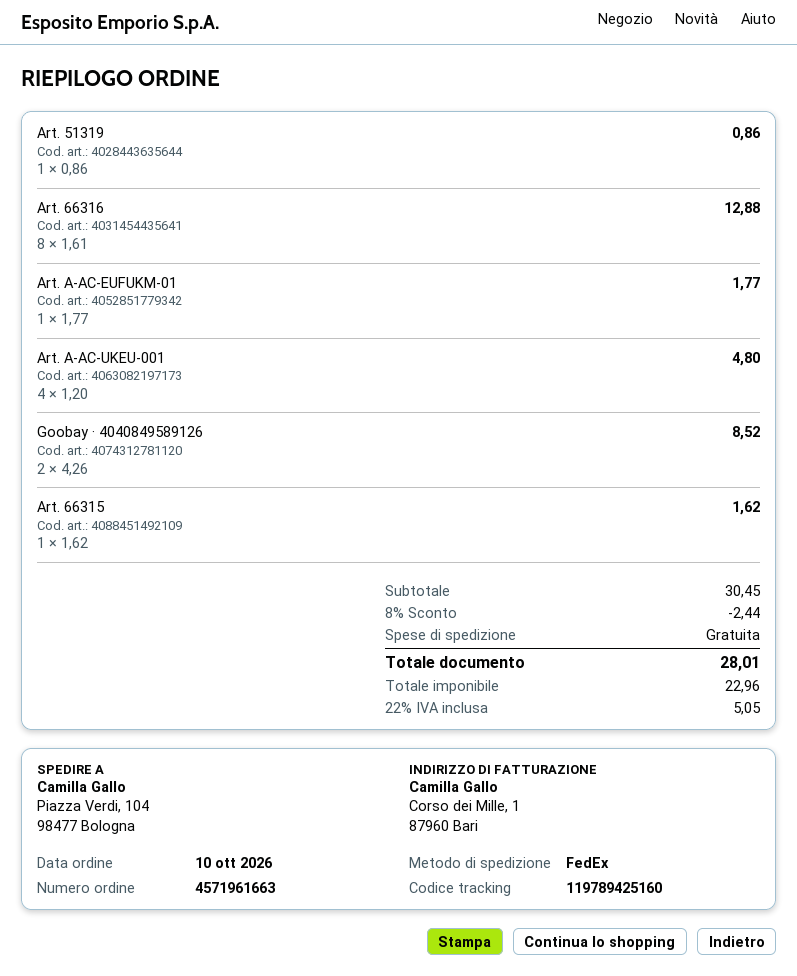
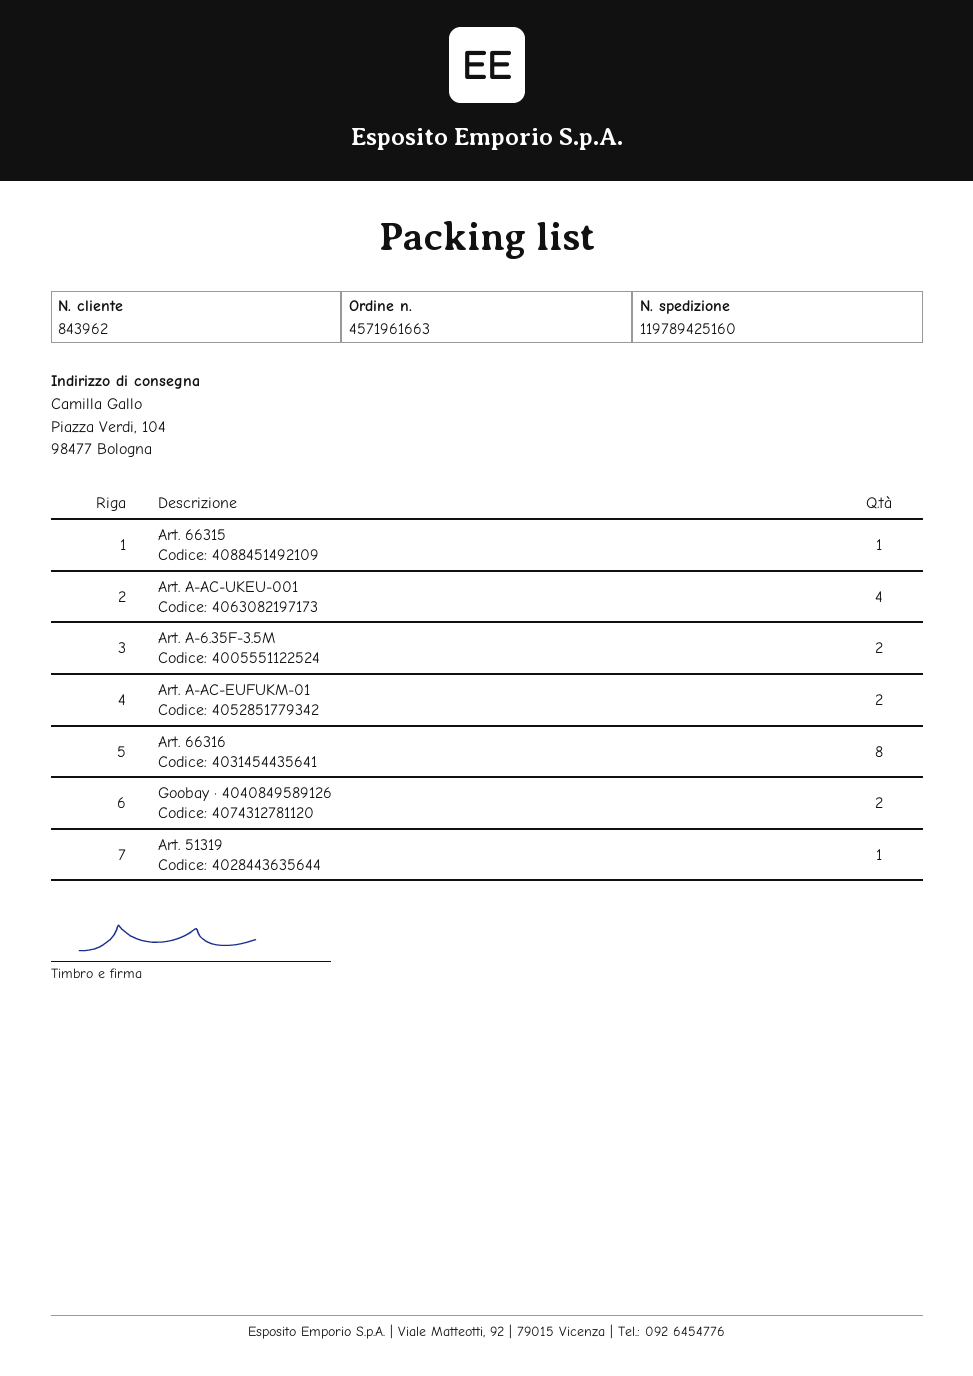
Art. A-AC-EUFUKM-01: 1 -> 2
Art. A-6.35F-3.5M: none -> 2

